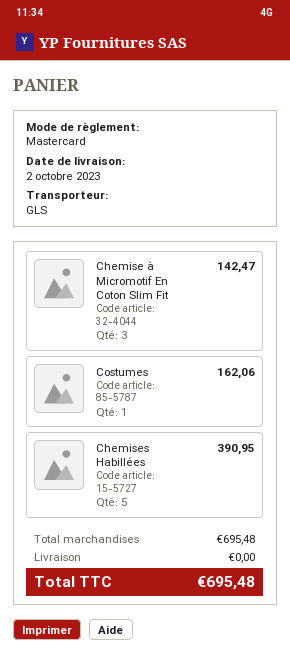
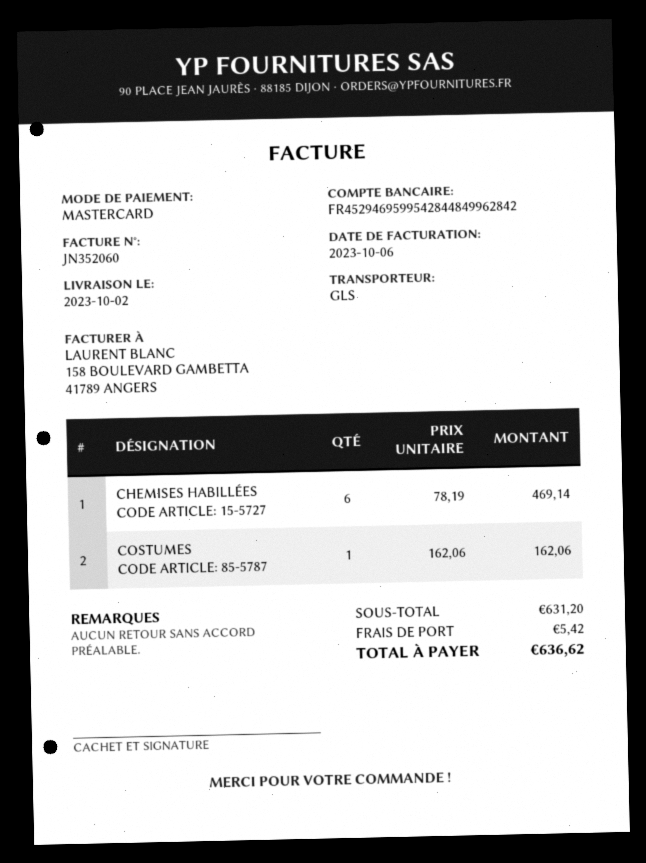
Chemise à Micromotif En Coton Slim Fit: 3 for 142.47 -> none
Chemises Habillées: 5 for 390.95 -> 6 for 469.14
subtotal: 695.48 -> 631.20
shipping: 0.00 -> 5.42
total: 695.48 -> 636.62

